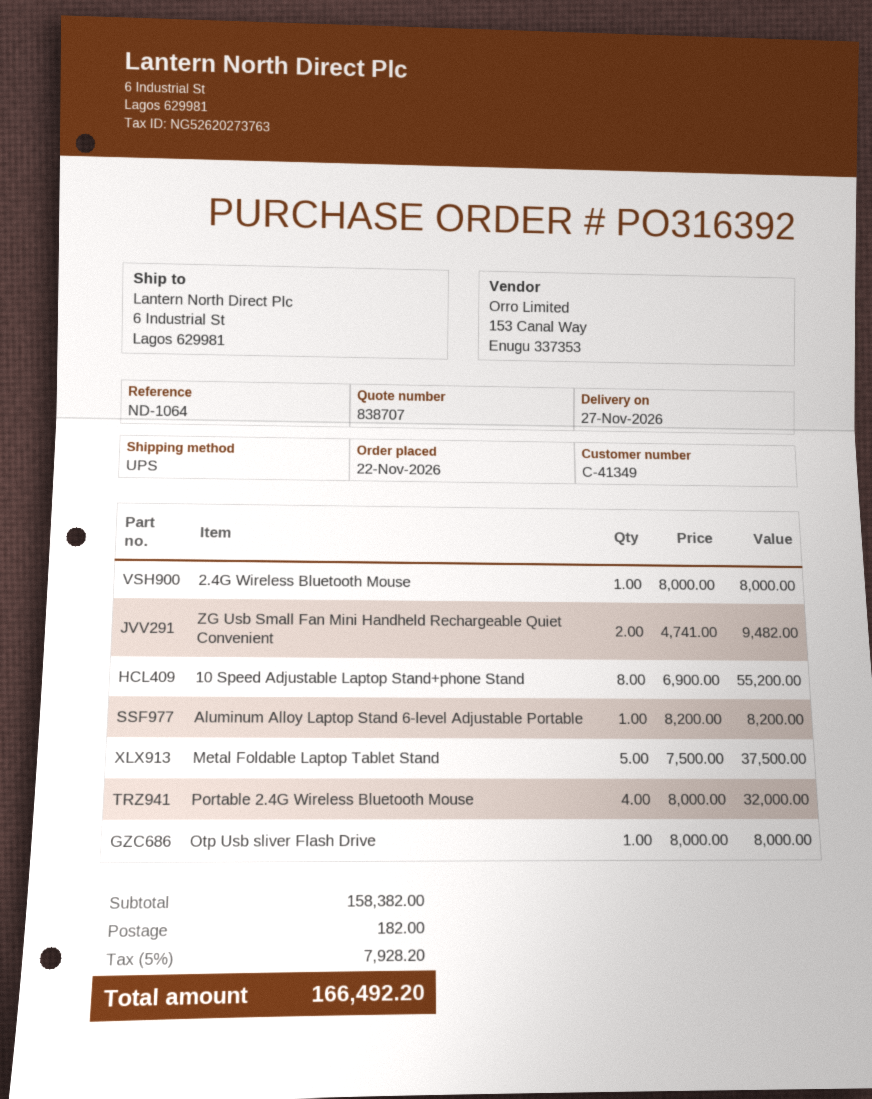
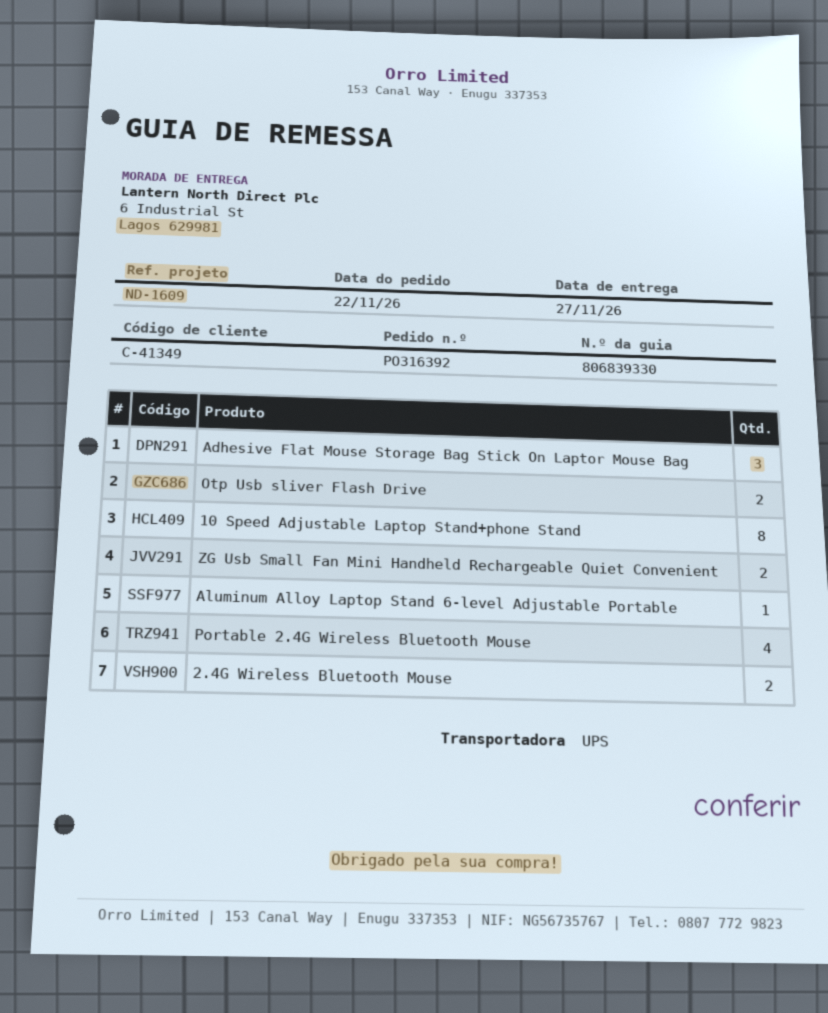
reference: ND-1064 -> ND-1609
2.4G Wireless Bluetooth Mouse: 1 -> 2
Metal Foldable Laptop Tablet Stand: 5 -> none
Otp Usb sliver Flash Drive: 1 -> 2
Adhesive Flat Mouse Storage Bag Stick On Laptor Mouse Bag: none -> 3

